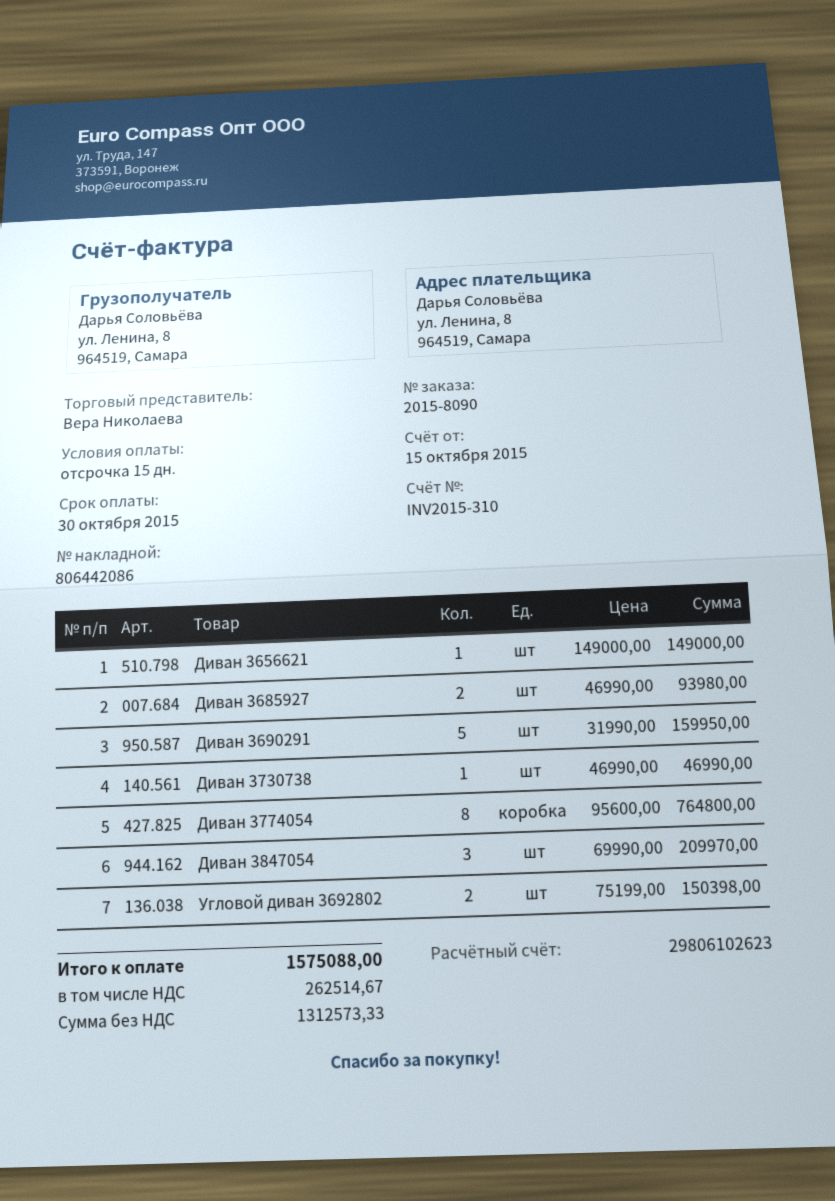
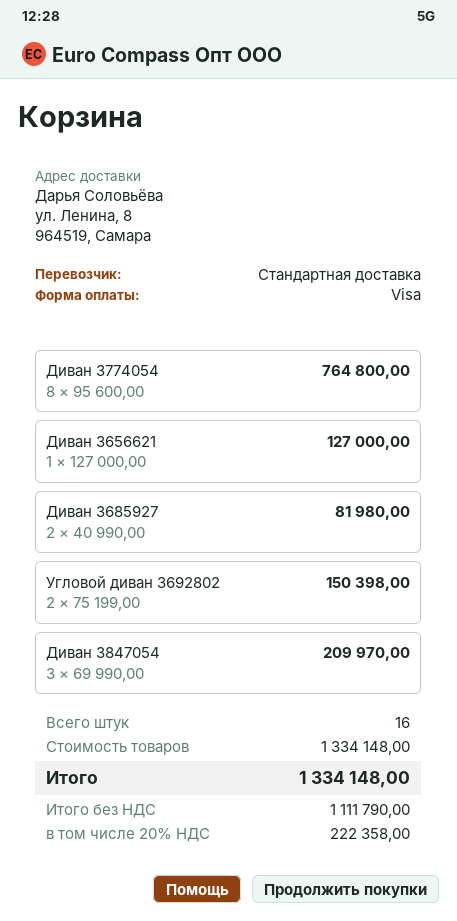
Диван 3656621: 1 x 149000.00 = 149000.00 -> 1 x 127000.00 = 127000.00
Диван 3685927: 2 x 46990.00 = 93980.00 -> 2 x 40990.00 = 81980.00
Диван 3690291: 5 x 31990.00 = 159950.00 -> none
Диван 3730738: 1 x 46990.00 = 46990.00 -> none
net: 1312573.33 -> 1111790.00
tax: 262514.67 -> 222358.00
total: 1575088.00 -> 1334148.00

